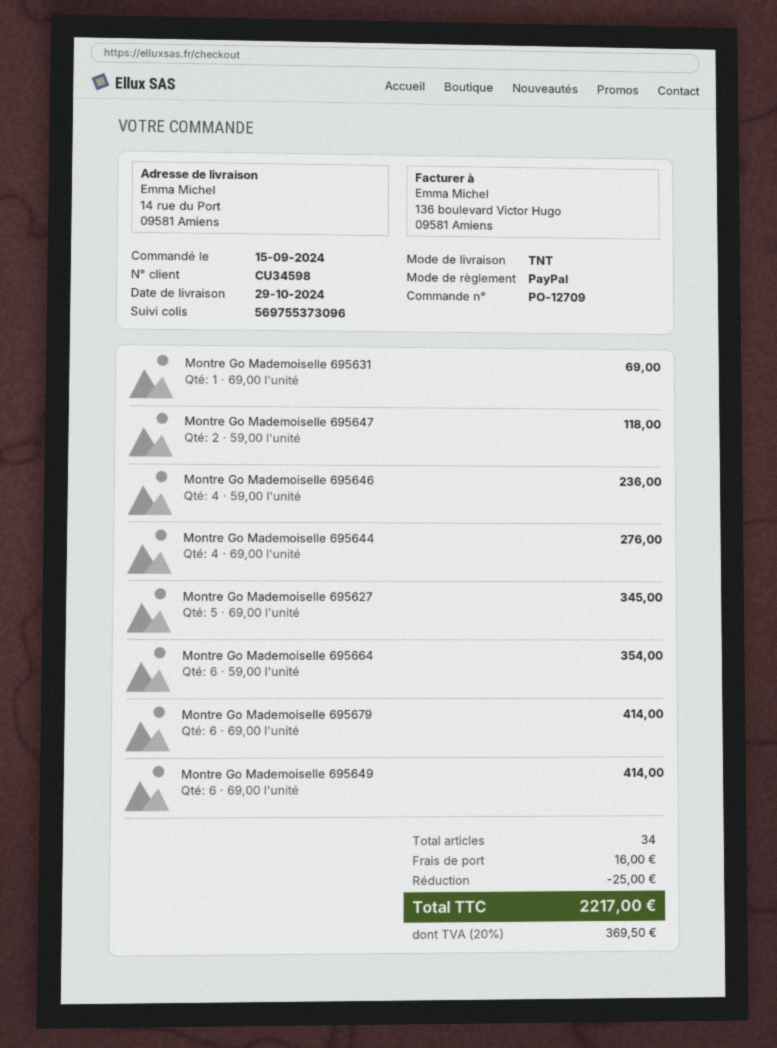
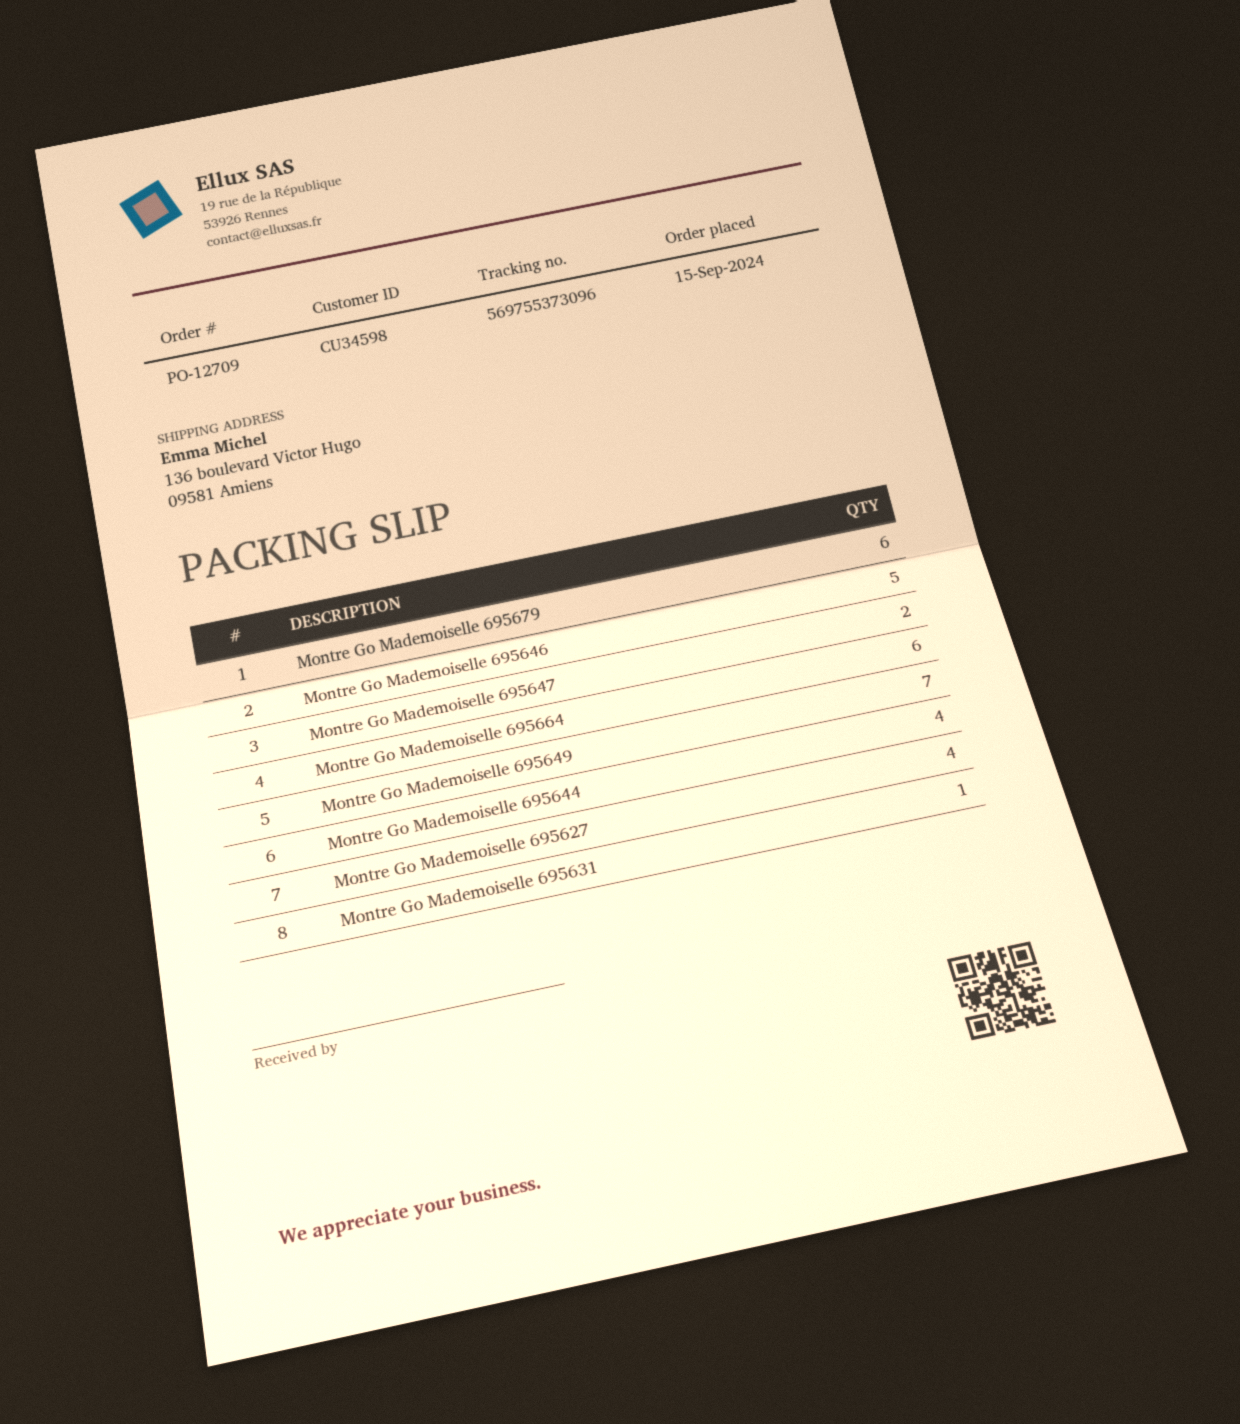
ship to: 14 rue du Port, 09581 Amiens -> 136 boulevard Victor Hugo, 09581 Amiens
Montre Go Mademoiselle 695646: 4 -> 5
Montre Go Mademoiselle 695627: 5 -> 4
Montre Go Mademoiselle 695649: 6 -> 7

